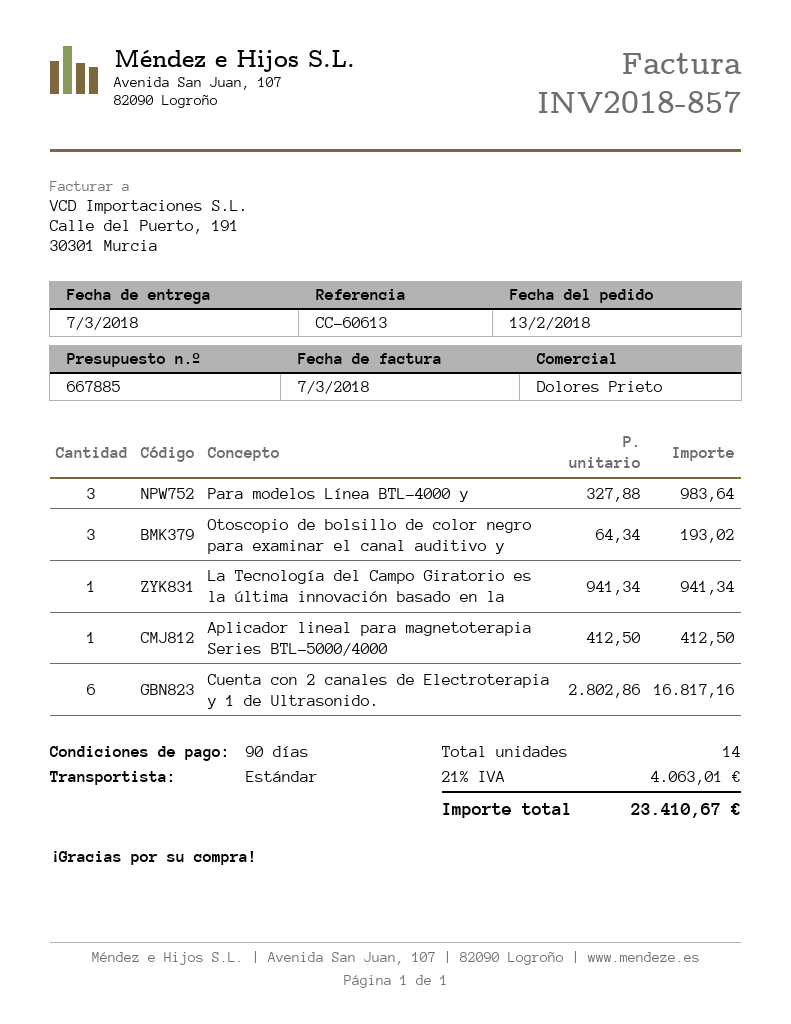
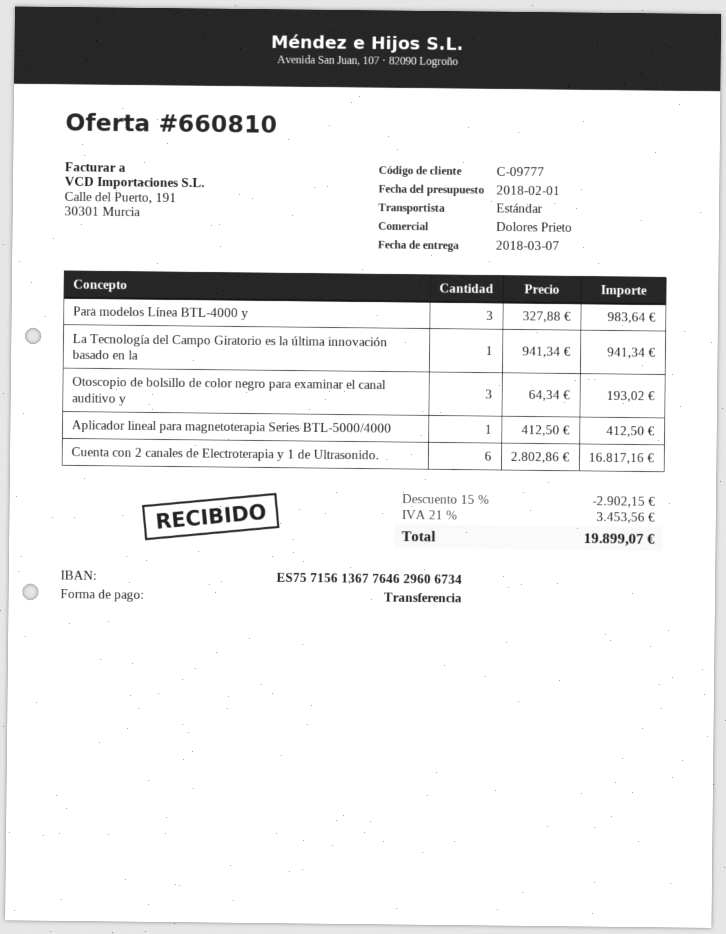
quote number: 667885 -> 660810
discount: none -> 15% = 2902.15
tax: 21% = 4063.01 -> 21% = 3453.56
total: 23410.67 -> 19899.07

